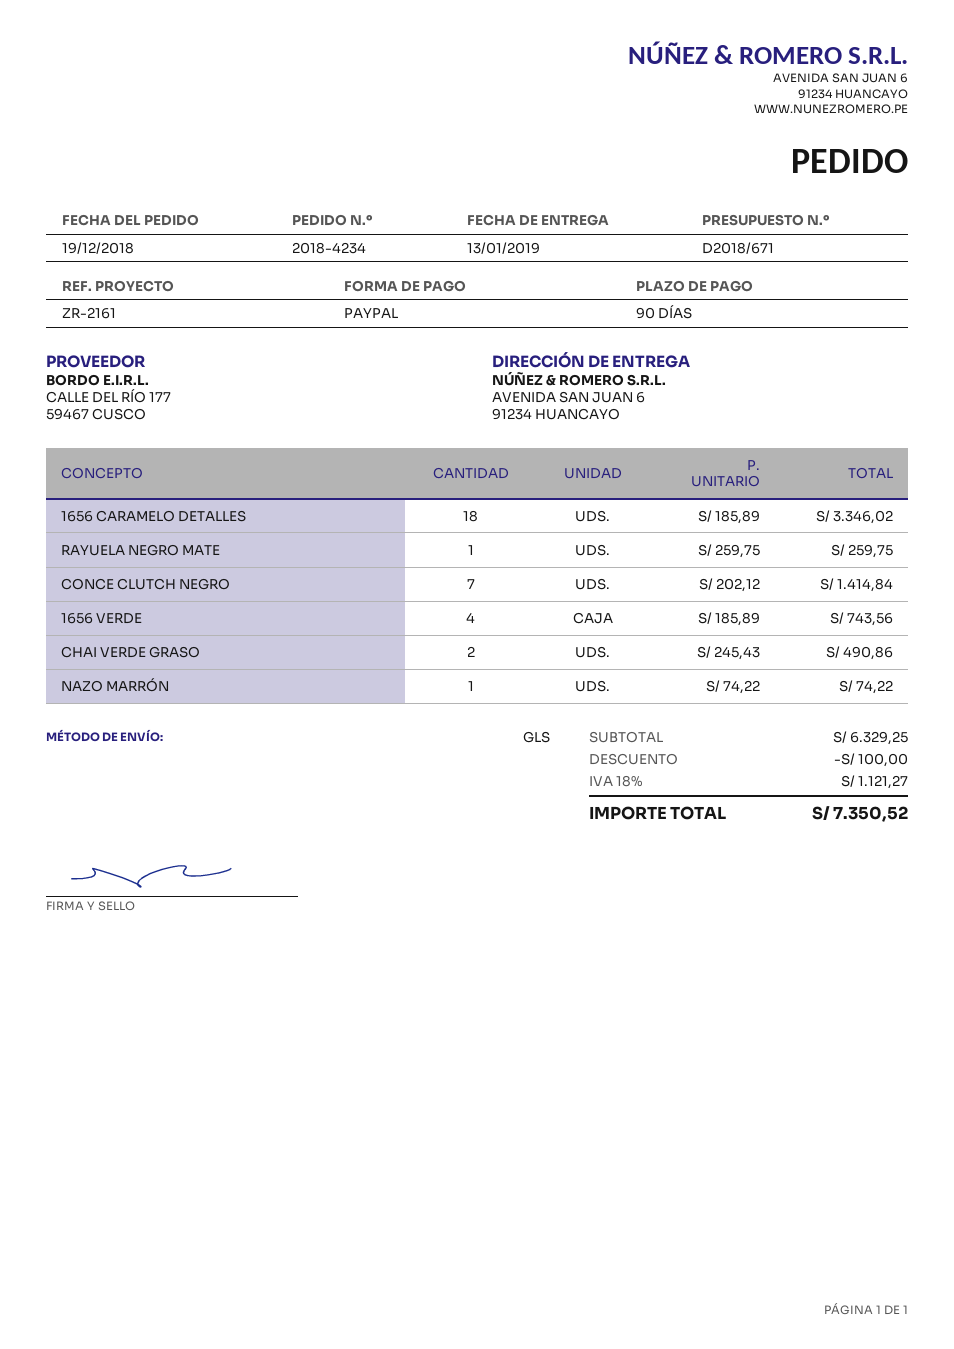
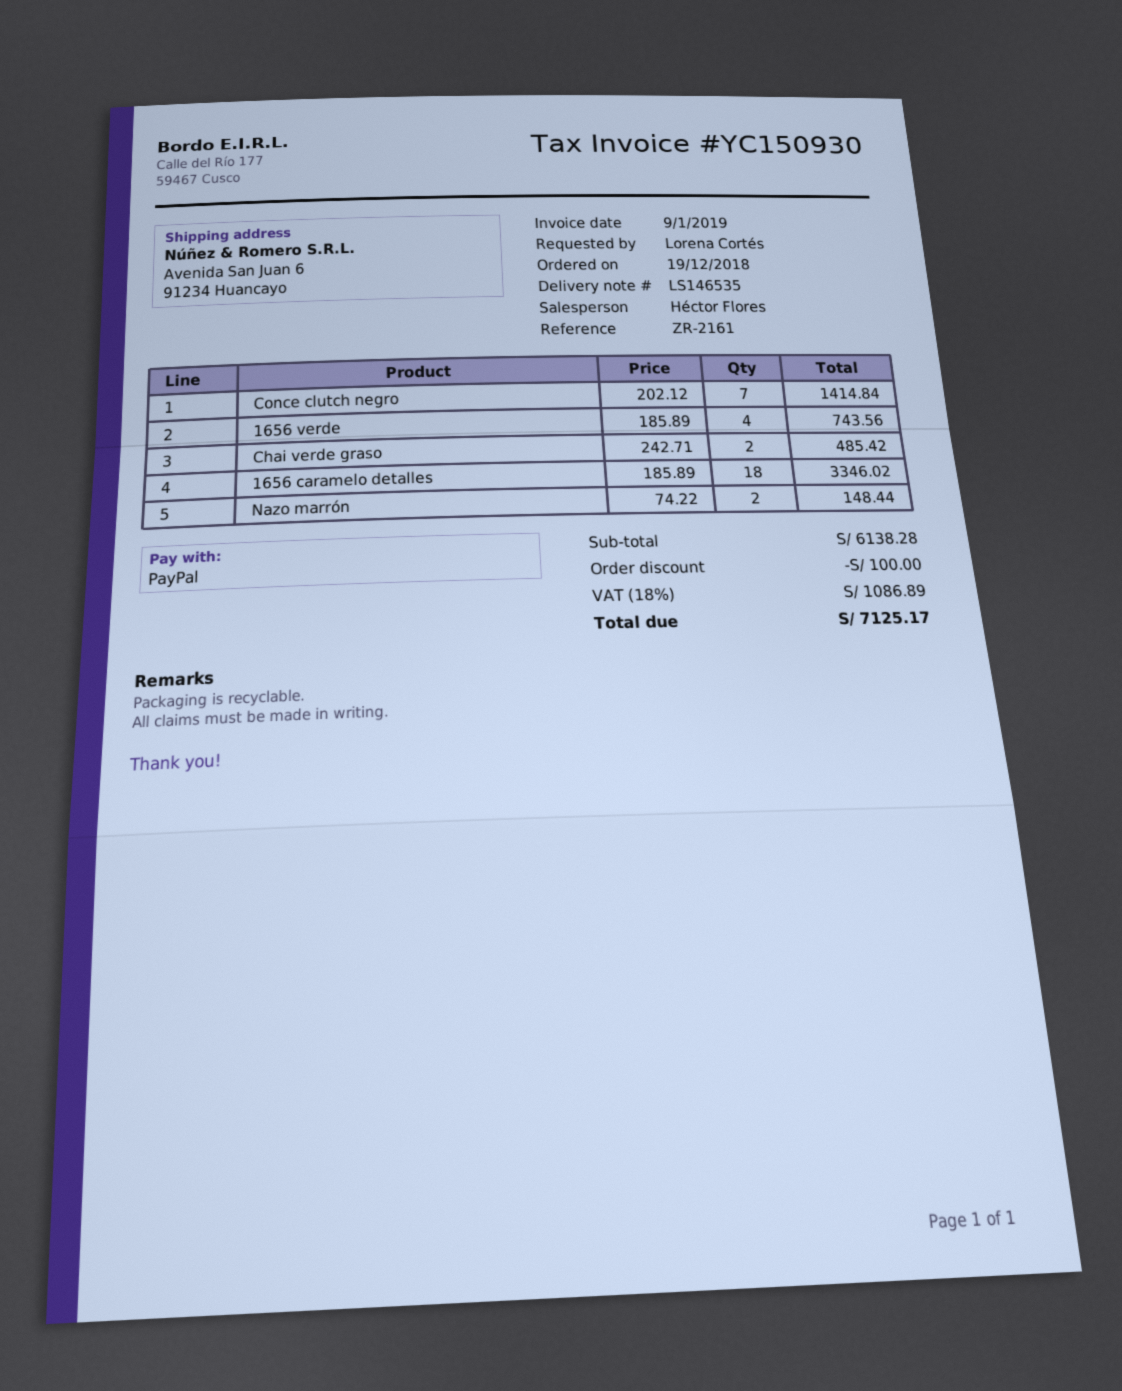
RAYUELA NEGRO MATE: 1 x 259.75 = 259.75 -> none
CHAI VERDE GRASO: 2 x 245.43 = 490.86 -> 2 x 242.71 = 485.42
NAZO MARRÓN: 1 x 74.22 = 74.22 -> 2 x 74.22 = 148.44
subtotal: 6329.25 -> 6138.28
tax: 18% = 1121.27 -> 18% = 1086.89
total: 7350.52 -> 7125.17

